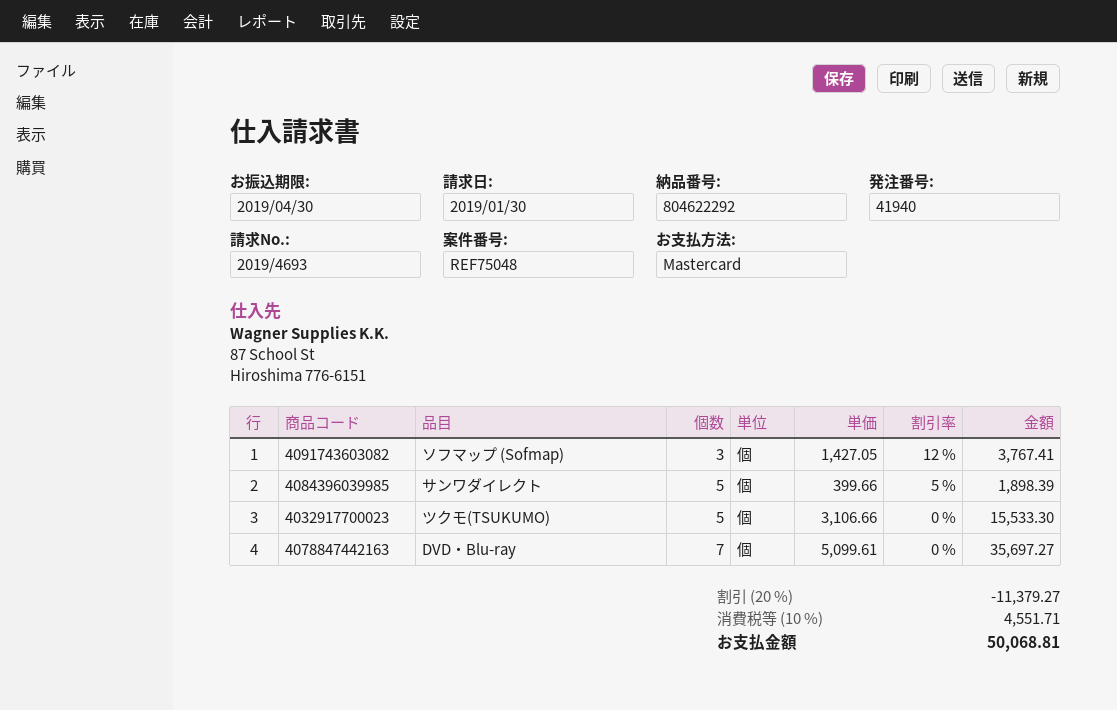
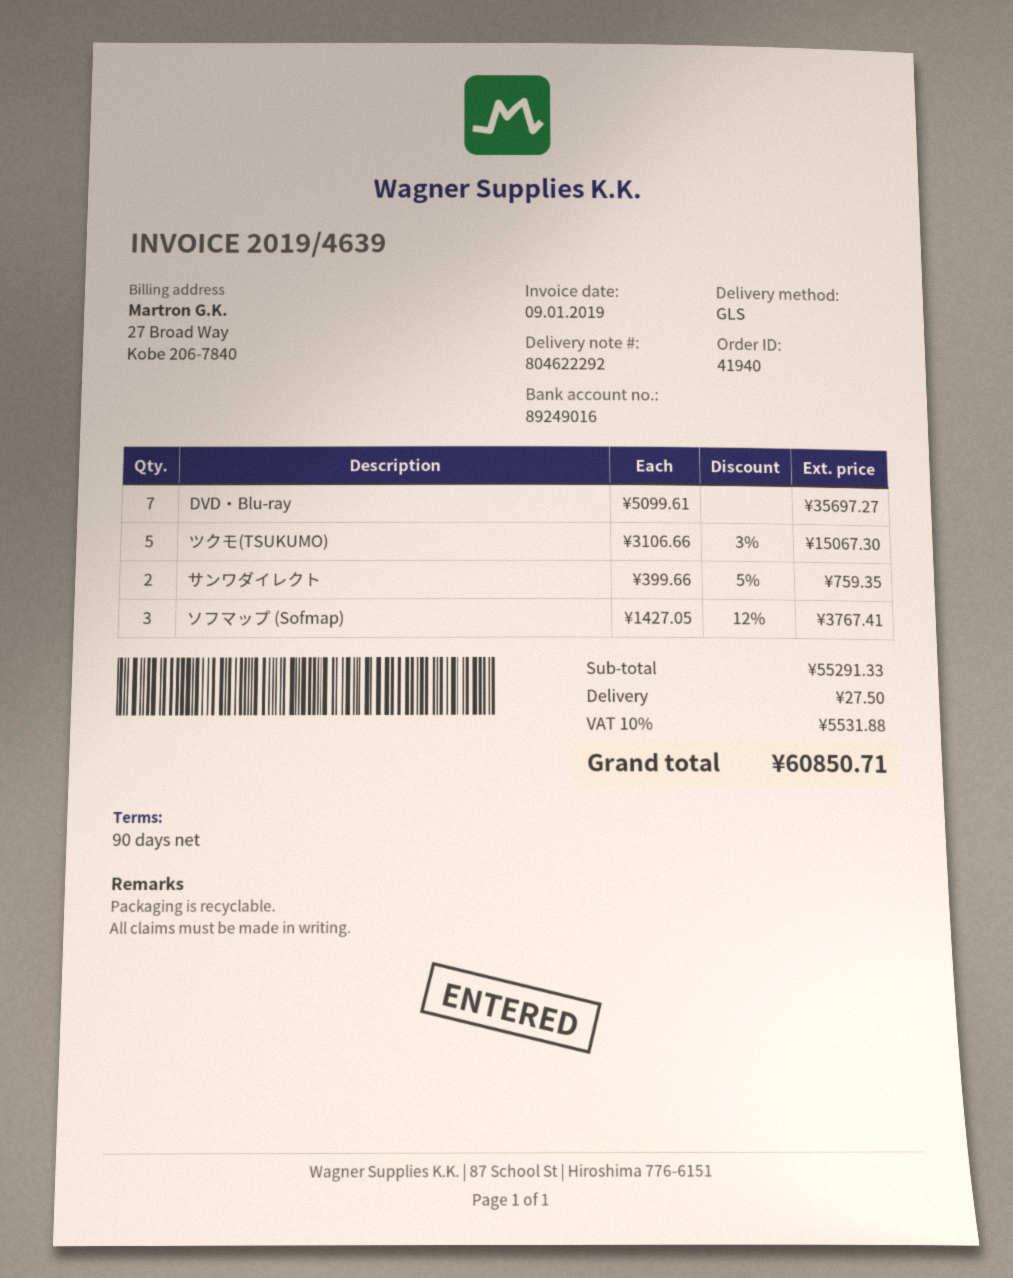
invoice number: 2019/4693 -> 2019/4639
invoice date: 2019-01-30 -> 2019-01-09
サンワダイレクト: 5 x 399.66 - 5% = 1898.39 -> 2 x 399.66 - 5% = 759.35
ツクモ(TSUKUMO): 5 x 3106.66 = 15533.30 -> 5 x 3106.66 - 3% = 15067.30
discount: 20% = 11379.27 -> none
shipping: none -> 27.50
tax: 10% = 4551.71 -> 10% = 5531.88
total: 50068.81 -> 60850.71

